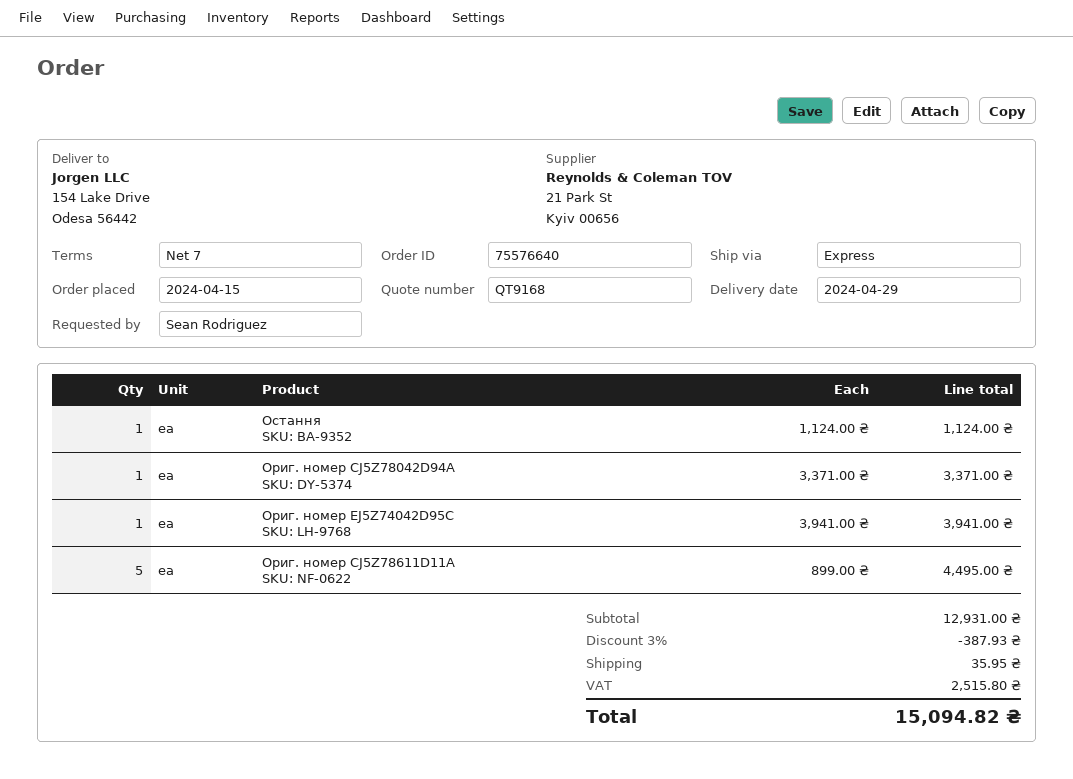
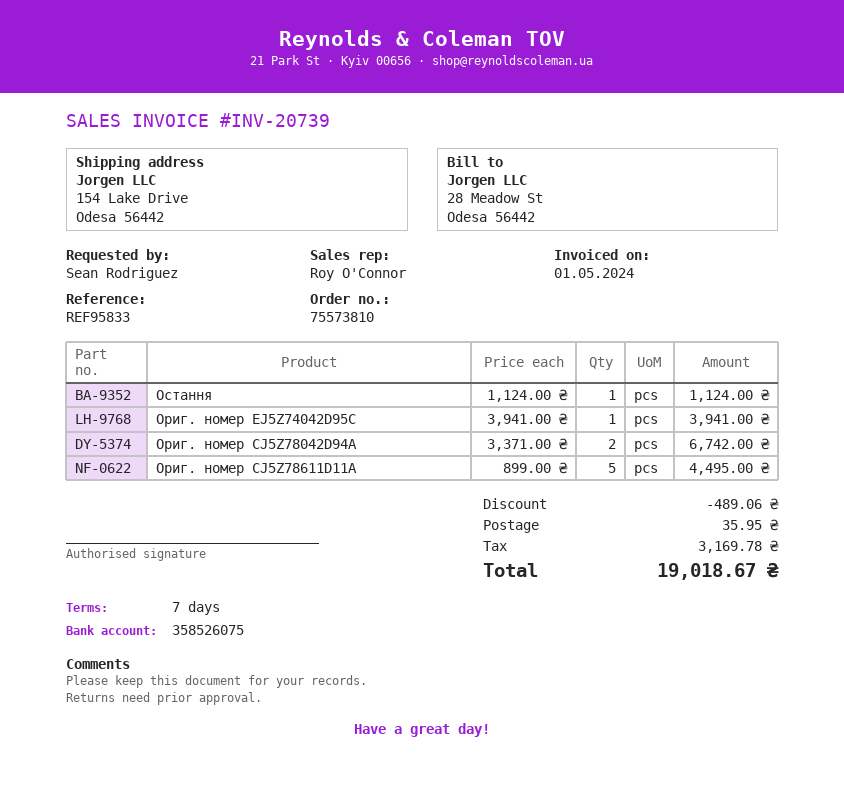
order number: 75576640 -> 75573810
Ориг. номер CJ5Z78042D94A: 1 x 3371.00 = 3371.00 -> 2 x 3371.00 = 6742.00
discount: 387.93 -> 489.06
tax: 2515.80 -> 3169.78
total: 15094.82 -> 19018.67

